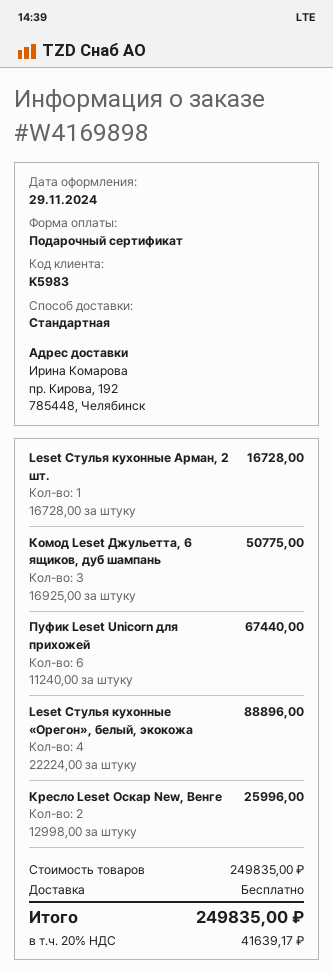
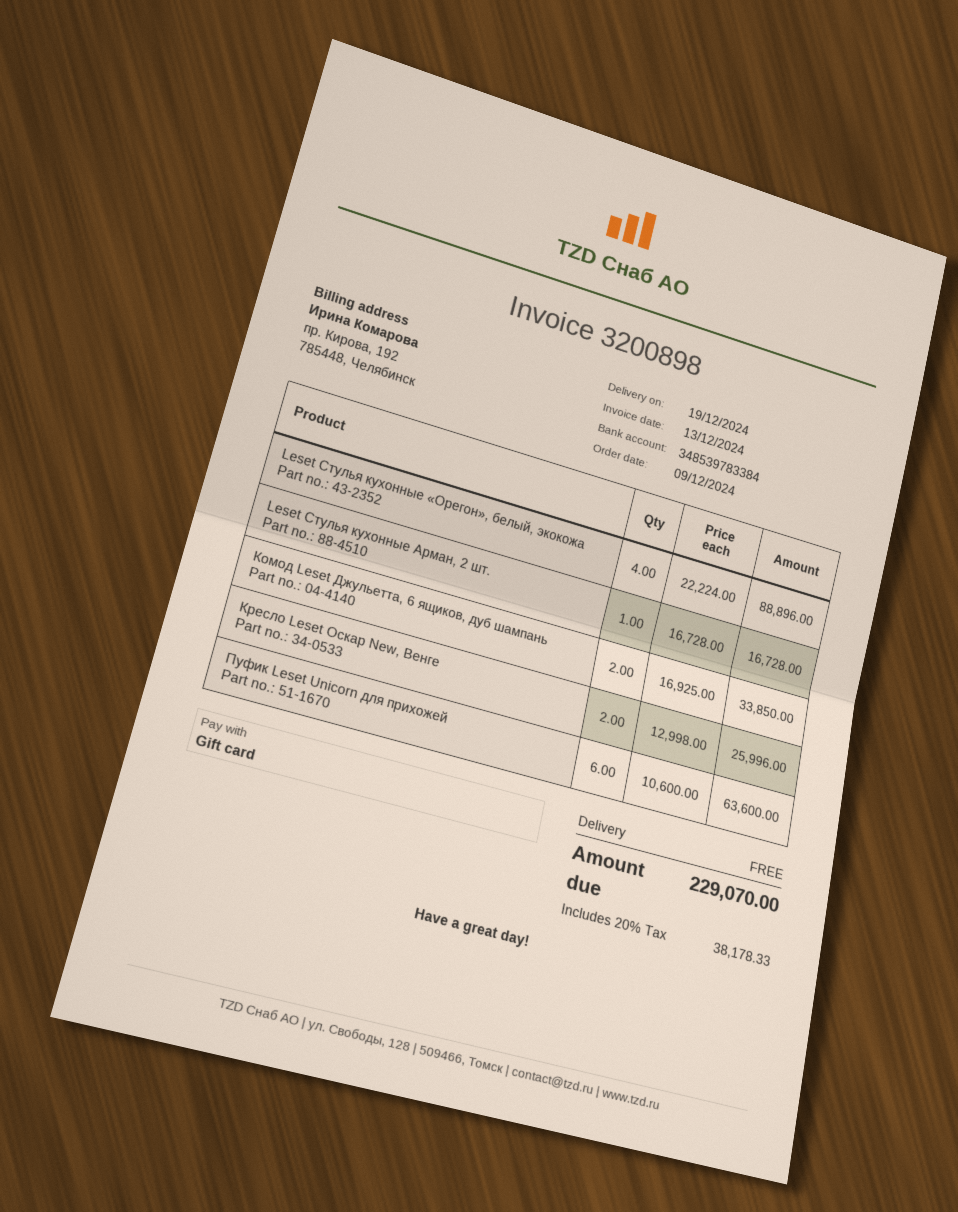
order date: 2024-11-29 -> 2024-12-09
Комод Leset Джульетта, 6 ящиков, дуб шампань: 3 x 16925.00 = 50775.00 -> 2 x 16925.00 = 33850.00
Пуфик Leset Unicorn для прихожей: 6 x 11240.00 = 67440.00 -> 6 x 10600.00 = 63600.00
tax: 20% = 41639.17 -> 20% = 38178.33
total: 249835.00 -> 229070.00

